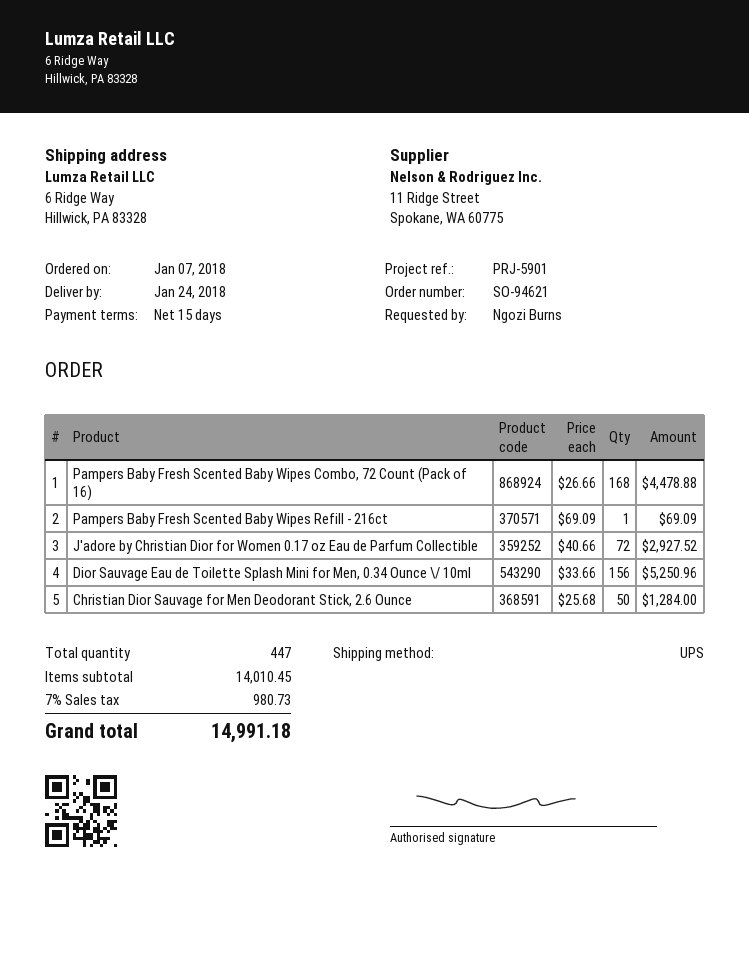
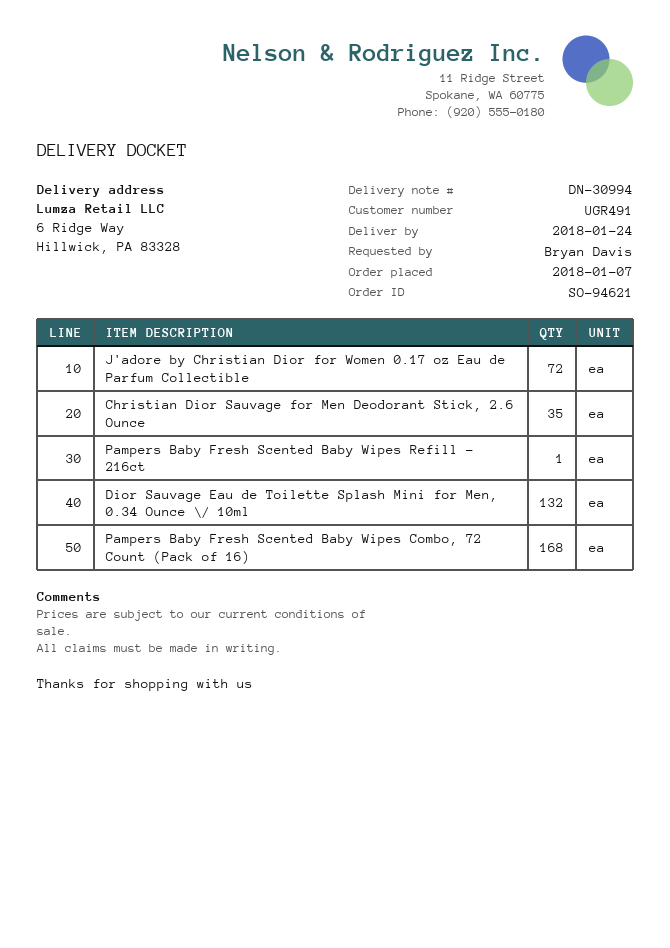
ordered by: Ngozi Burns -> Bryan Davis
Dior Sauvage Eau de Toilette Splash Mini for Men, 0.34 Ounce \/ 10ml: 156 -> 132
Christian Dior Sauvage for Men Deodorant Stick, 2.6 Ounce: 50 -> 35

